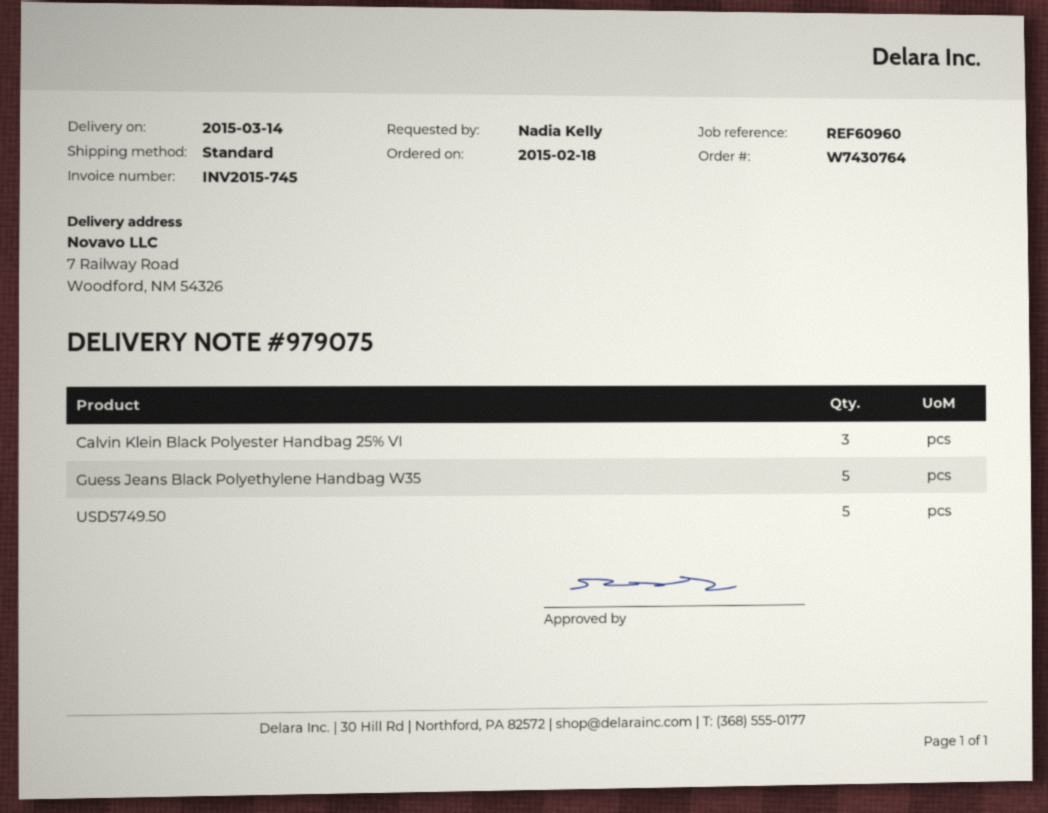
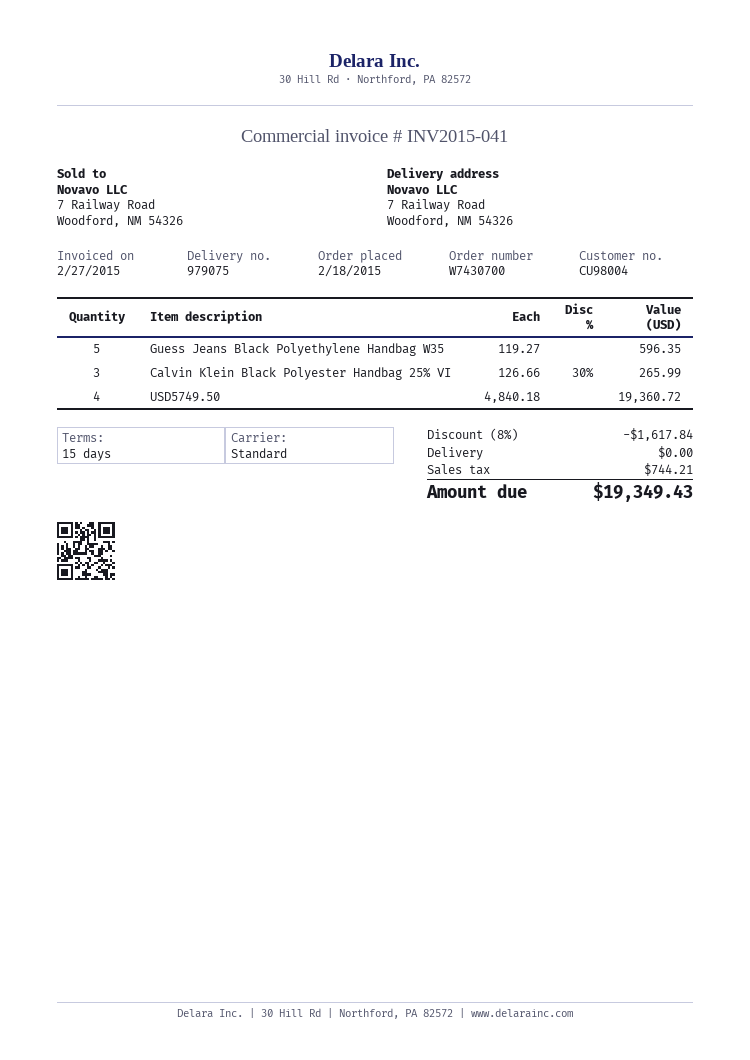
order number: W7430764 -> W7430700
invoice number: INV2015-745 -> INV2015-041
USD5749.50: 5 -> 4

